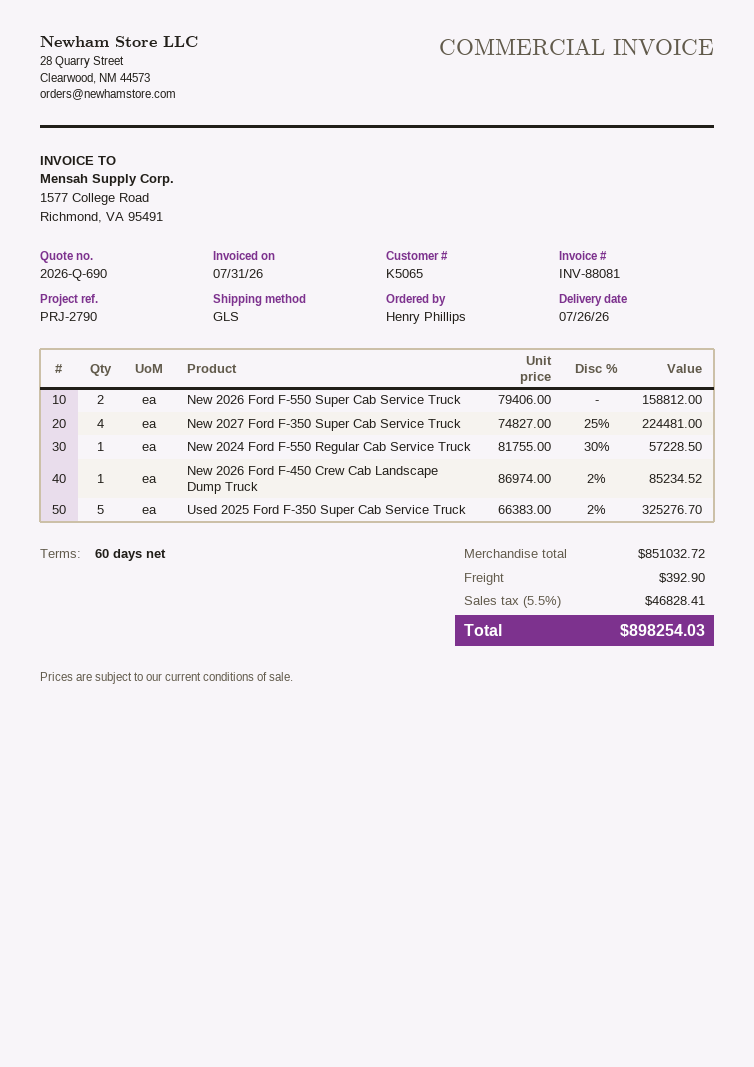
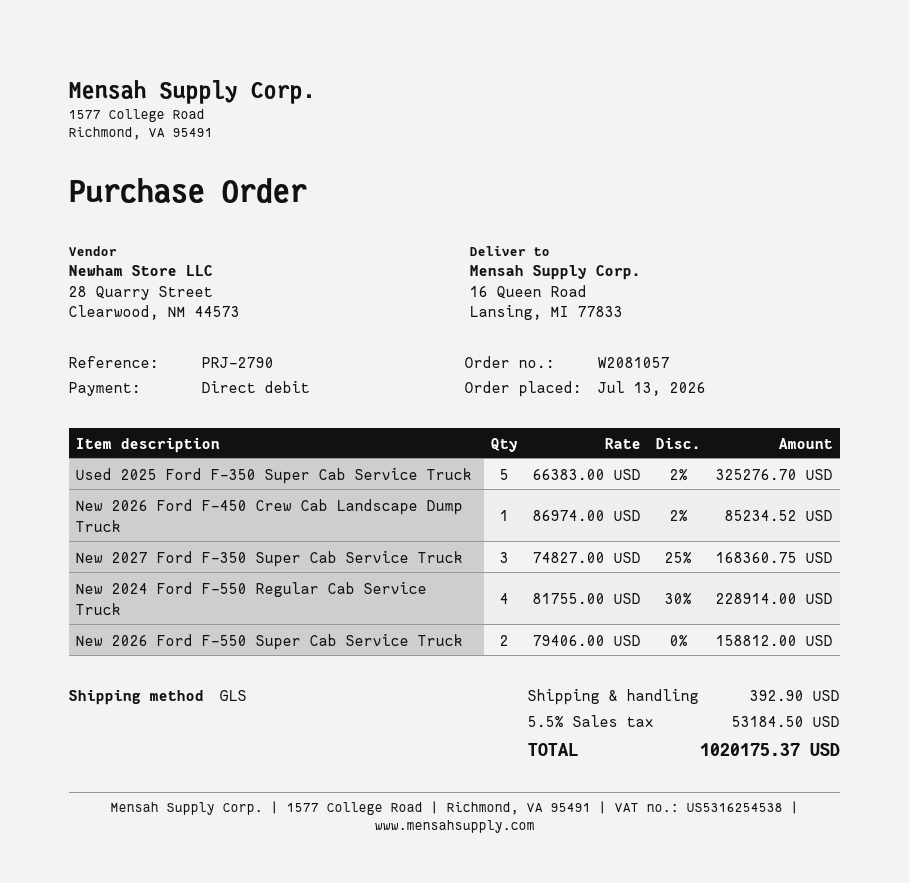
New 2027 Ford F-350 Super Cab Service Truck: 4 x 74827.00 - 25% = 224481.00 -> 3 x 74827.00 - 25% = 168360.75
New 2024 Ford F-550 Regular Cab Service Truck: 1 x 81755.00 - 30% = 57228.50 -> 4 x 81755.00 - 30% = 228914.00
tax: 5.5% = 46828.41 -> 5.5% = 53184.50
total: 898254.03 -> 1020175.37

